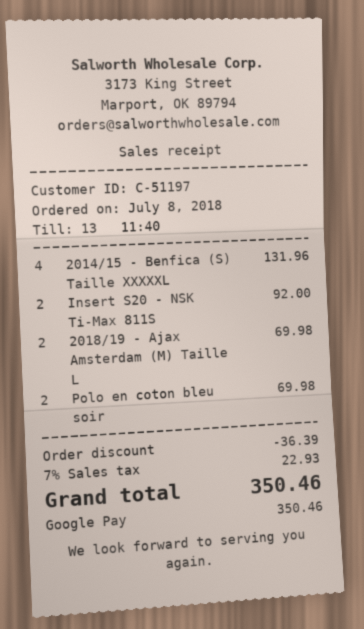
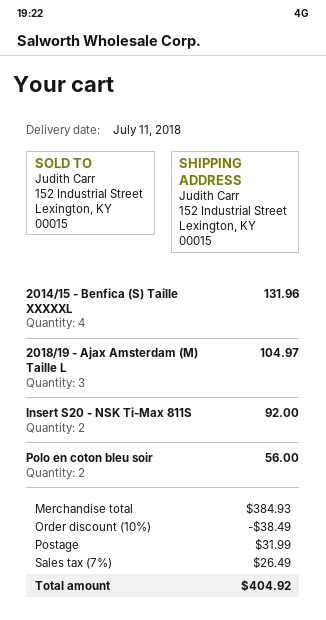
2018/19 - Ajax Amsterdam (M) Taille L: 2 for 69.98 -> 3 for 104.97
Polo en coton bleu soir: 2 for 69.98 -> 2 for 56.00
discount: 36.39 -> 38.49
shipping: none -> 31.99
tax: 7% = 22.93 -> 7% = 26.49
total: 350.46 -> 404.92

